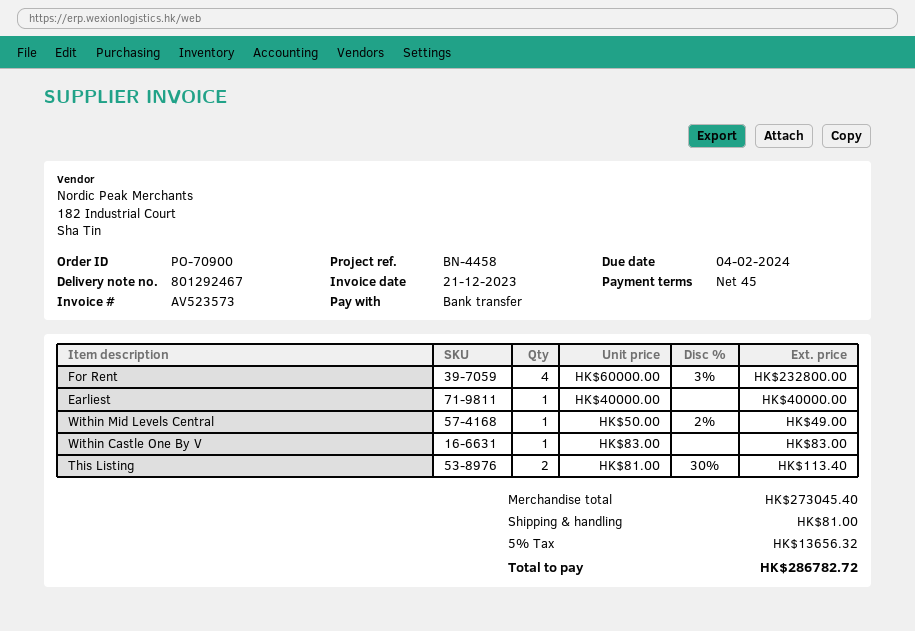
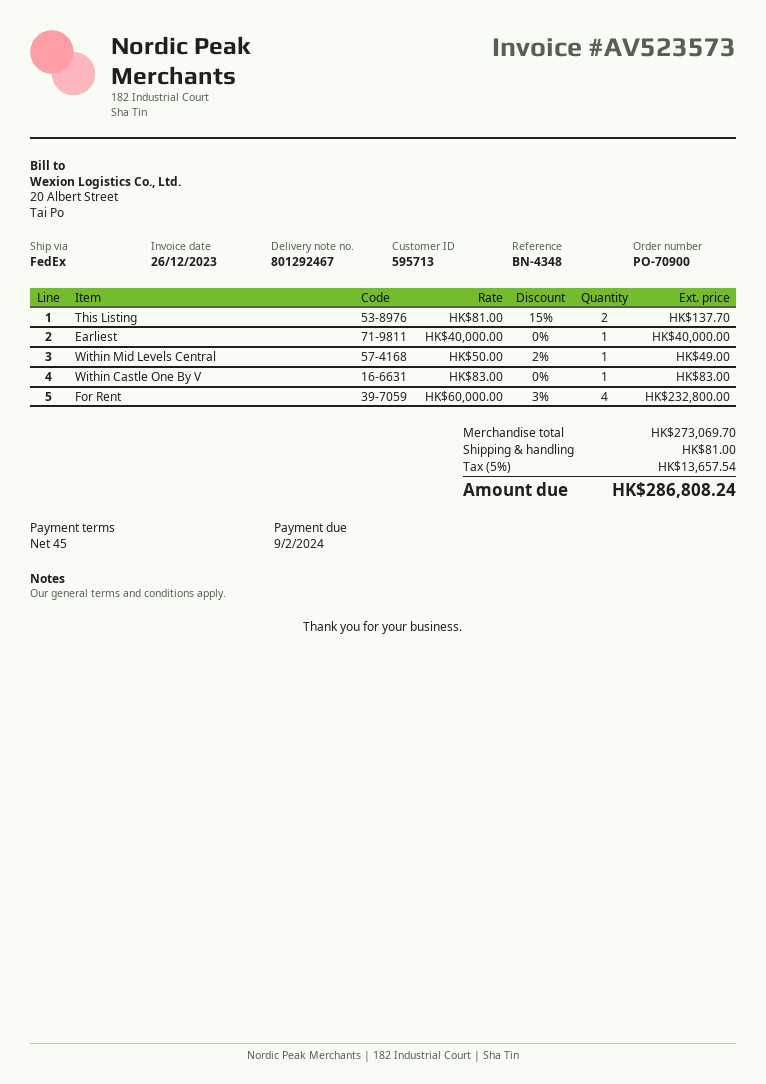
invoice date: 2023-12-21 -> 2023-12-26
due date: 2024-02-04 -> 2024-02-09
reference: BN-4458 -> BN-4348
This Listing: 2 x 81.00 - 30% = 113.40 -> 2 x 81.00 - 15% = 137.70
subtotal: 273045.40 -> 273069.70
tax: 5% = 13656.32 -> 5% = 13657.54
total: 286782.72 -> 286808.24

